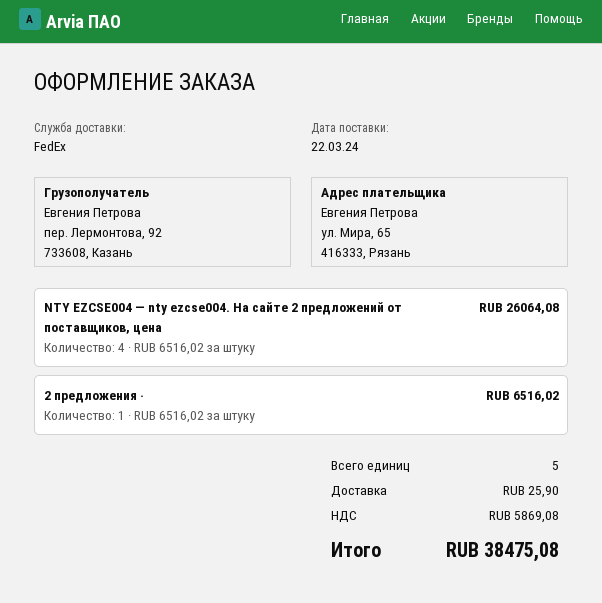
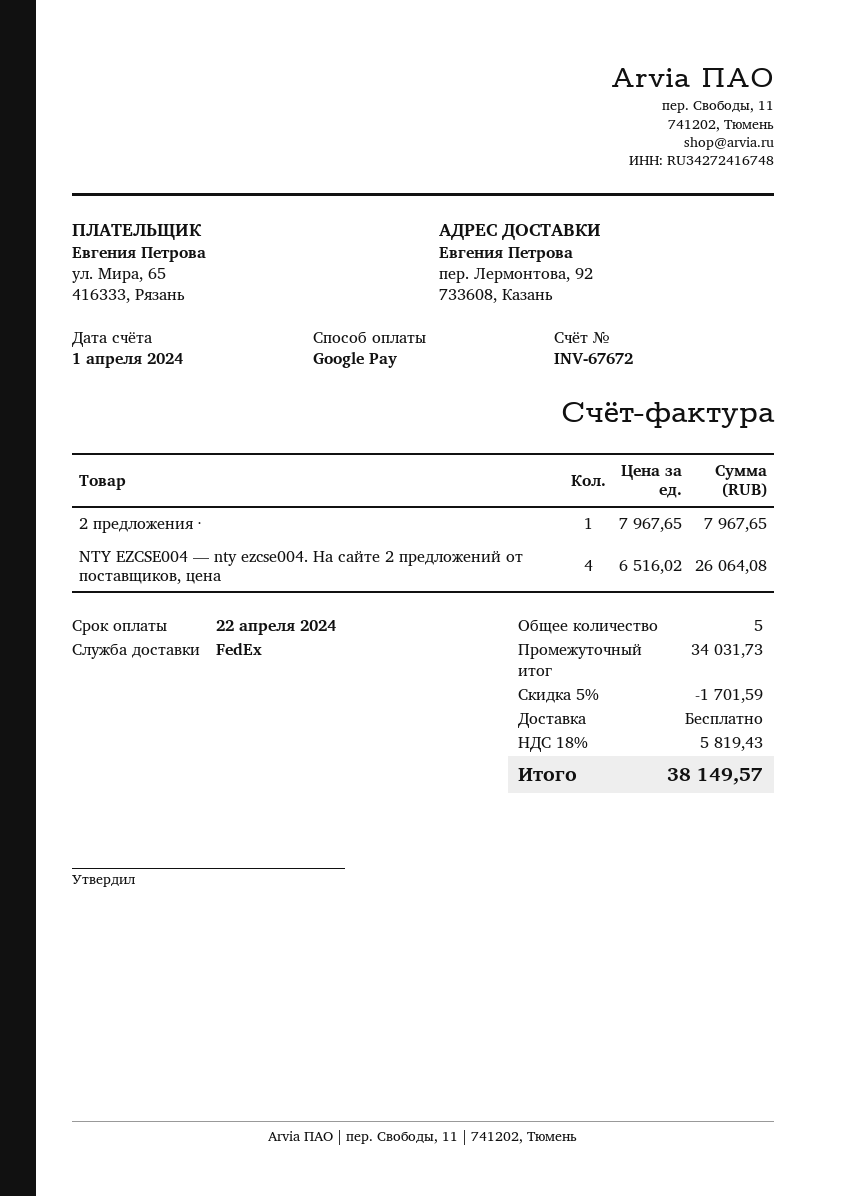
2 предложения ·: 1 x 6516.02 = 6516.02 -> 1 x 7967.65 = 7967.65
discount: none -> 5% = 1701.59
shipping: 25.90 -> 0.00
tax: 5869.08 -> 5819.43
total: 38475.08 -> 38149.57

